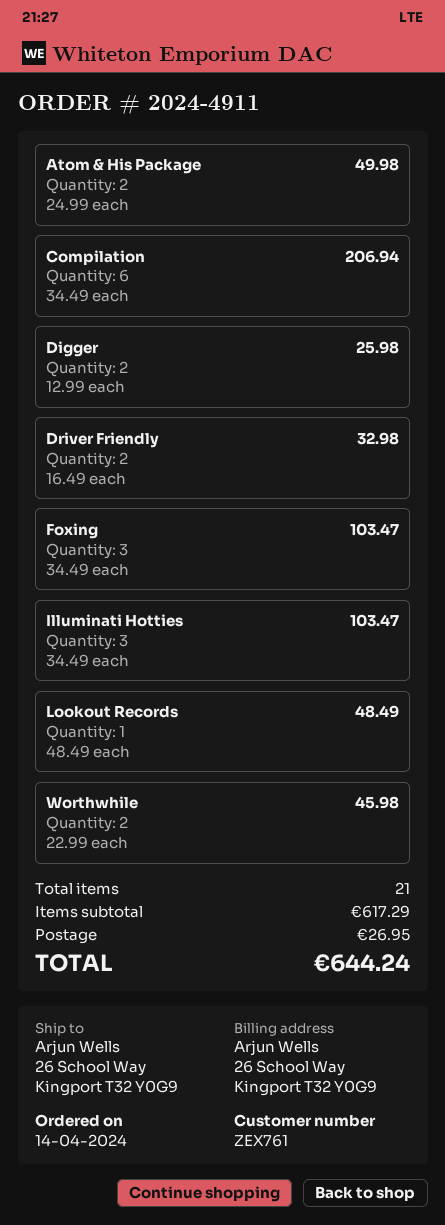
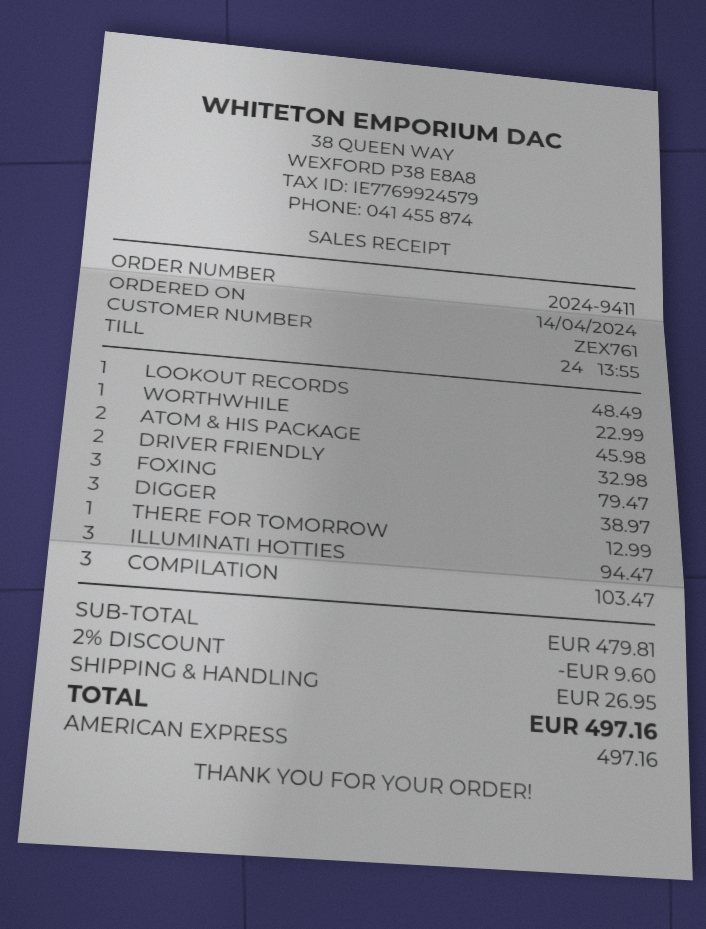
order number: 2024-4911 -> 2024-9411
Atom & His Package: 2 for 49.98 -> 2 for 45.98
Compilation: 6 for 206.94 -> 3 for 103.47
Digger: 2 for 25.98 -> 3 for 38.97
Foxing: 3 for 103.47 -> 3 for 79.47
Illuminati Hotties: 3 for 103.47 -> 3 for 94.47
Worthwhile: 2 for 45.98 -> 1 for 22.99
THERE FOR TOMORROW: none -> 1 for 12.99
subtotal: 617.29 -> 479.81
discount: none -> 2% = 9.60
total: 644.24 -> 497.16

